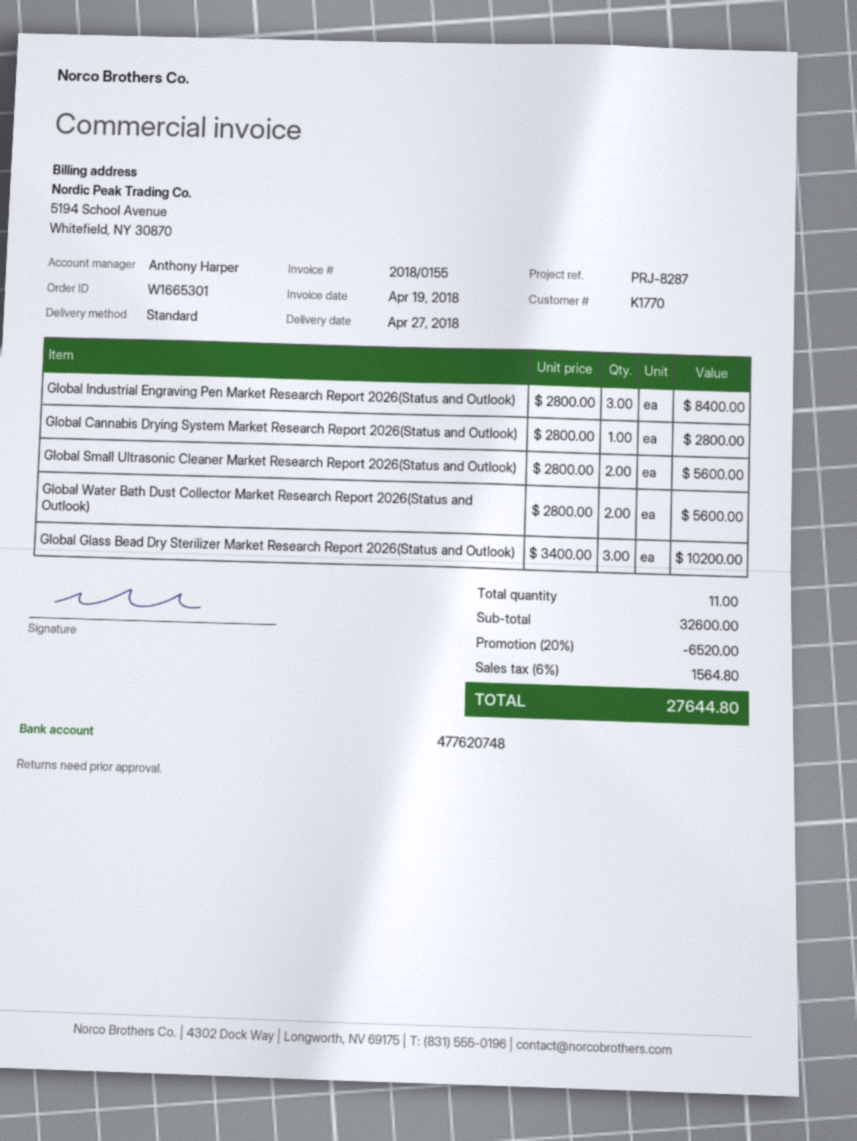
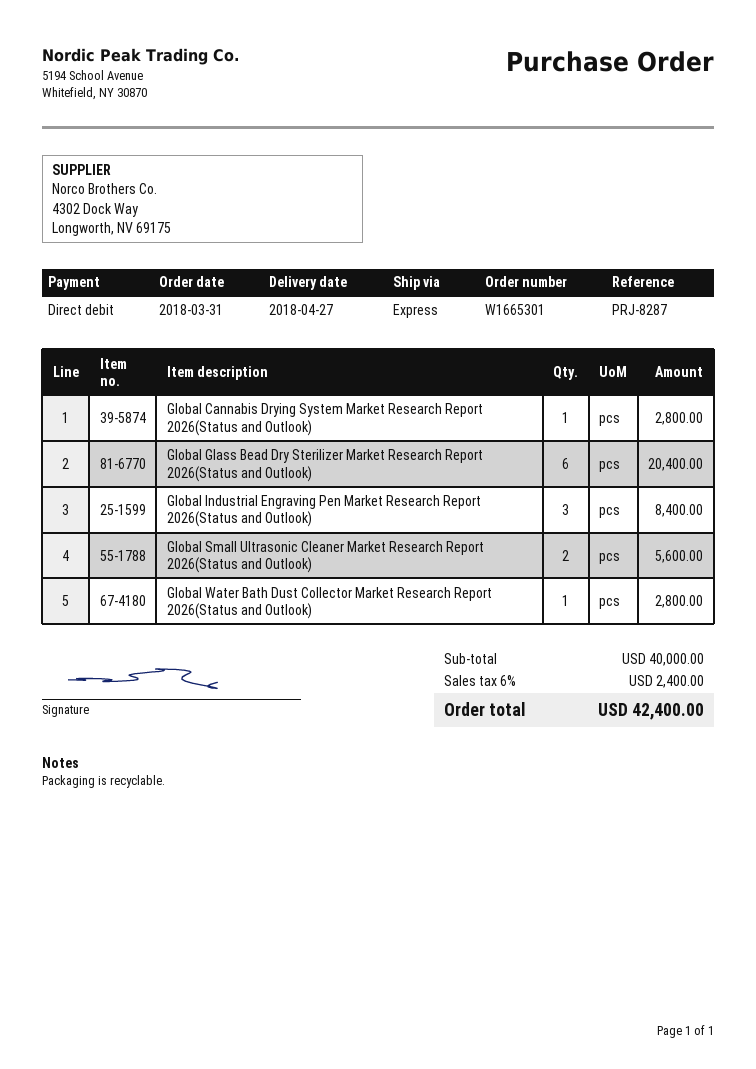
shipping method: standard -> express
Global Water Bath Dust Collector Market Research Report 2026(Status and Outlook): 2 for 5600.00 -> 1 for 2800.00
Global Glass Bead Dry Sterilizer Market Research Report 2026(Status and Outlook): 3 for 10200.00 -> 6 for 20400.00
subtotal: 32600.00 -> 40000.00
discount: 20% = 6520.00 -> none
tax: 6% = 1564.80 -> 6% = 2400.00
total: 27644.80 -> 42400.00

